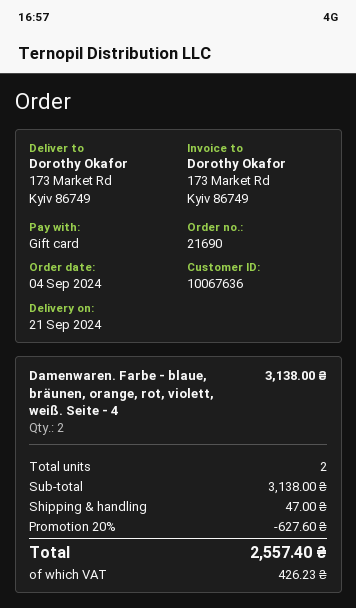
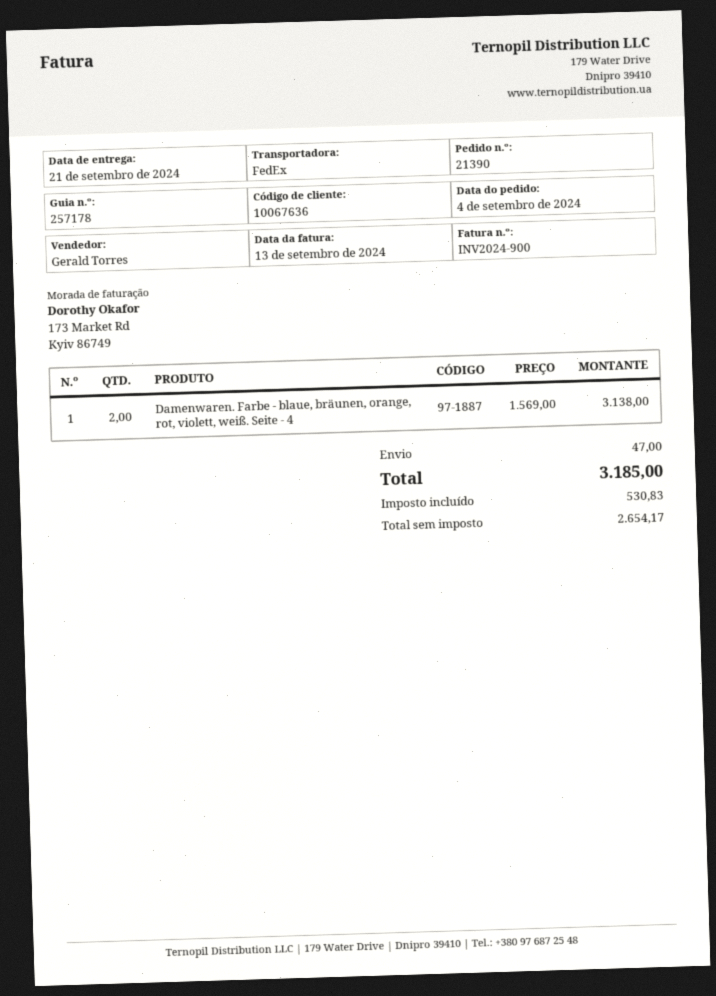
order number: 21690 -> 21390
discount: 20% = 627.60 -> none
tax: 426.23 -> 530.83
total: 2557.40 -> 3185.00

